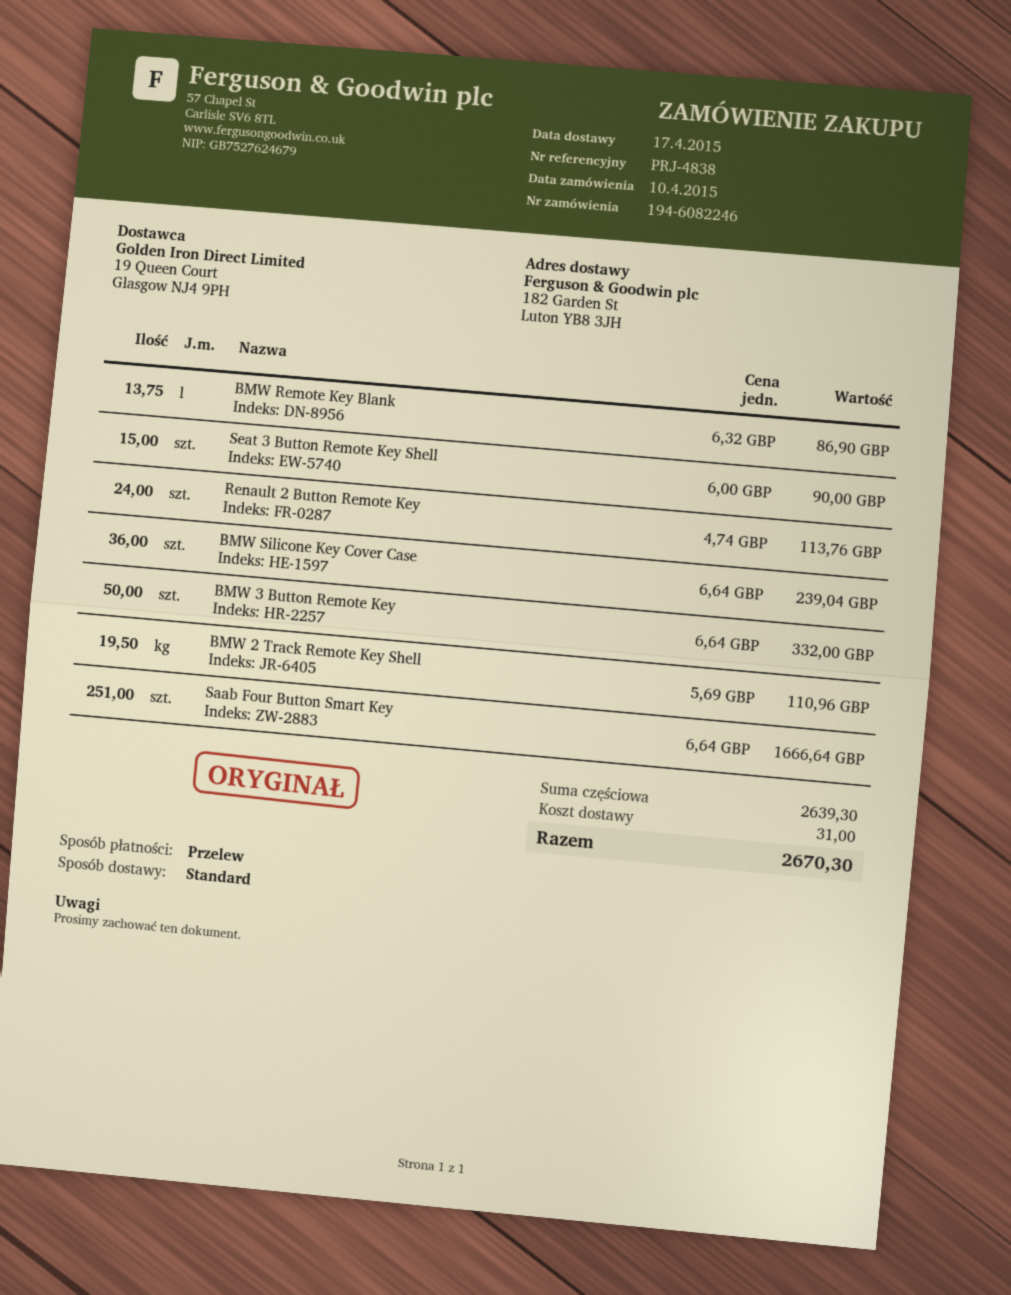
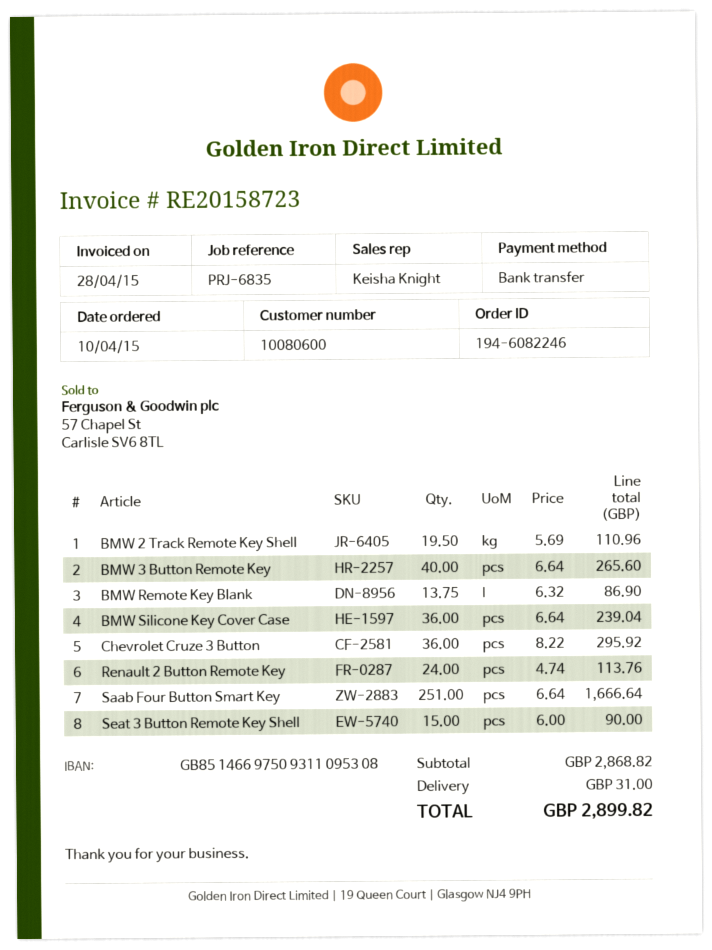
reference: PRJ-4838 -> PRJ-6835
BMW 3 Button Remote Key: 50 x 6.64 = 332.00 -> 40 x 6.64 = 265.60
Chevrolet Cruze 3 Button: none -> 36 x 8.22 = 295.92
subtotal: 2639.30 -> 2868.82
total: 2670.30 -> 2899.82

